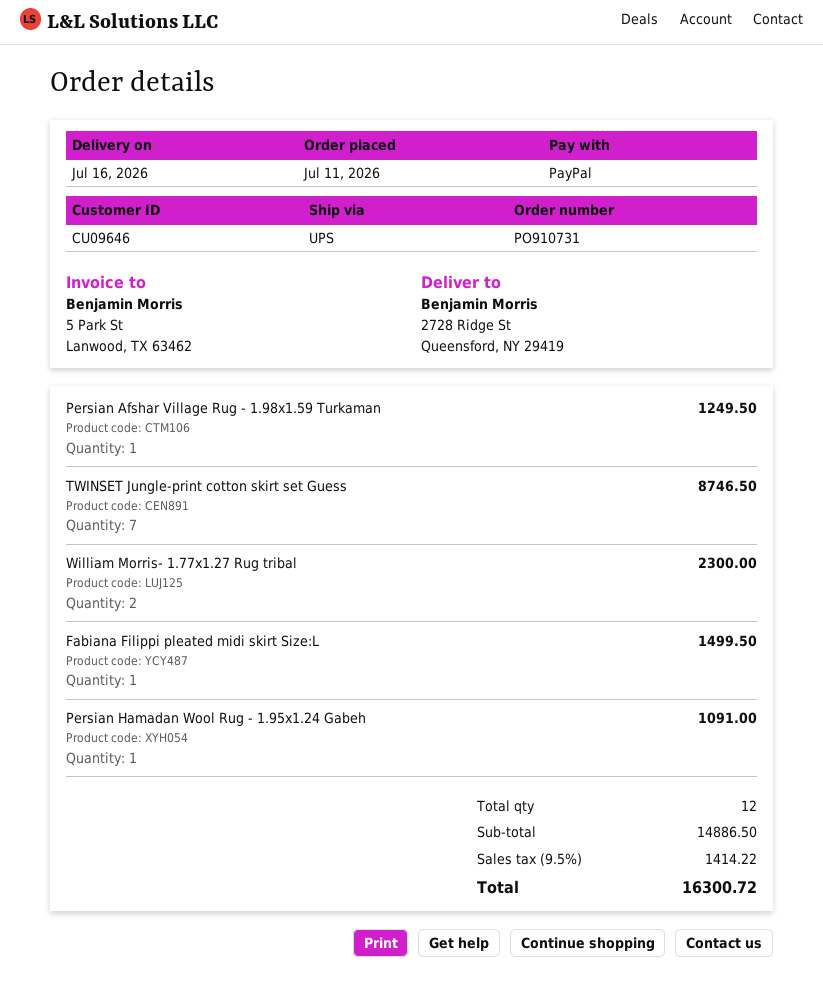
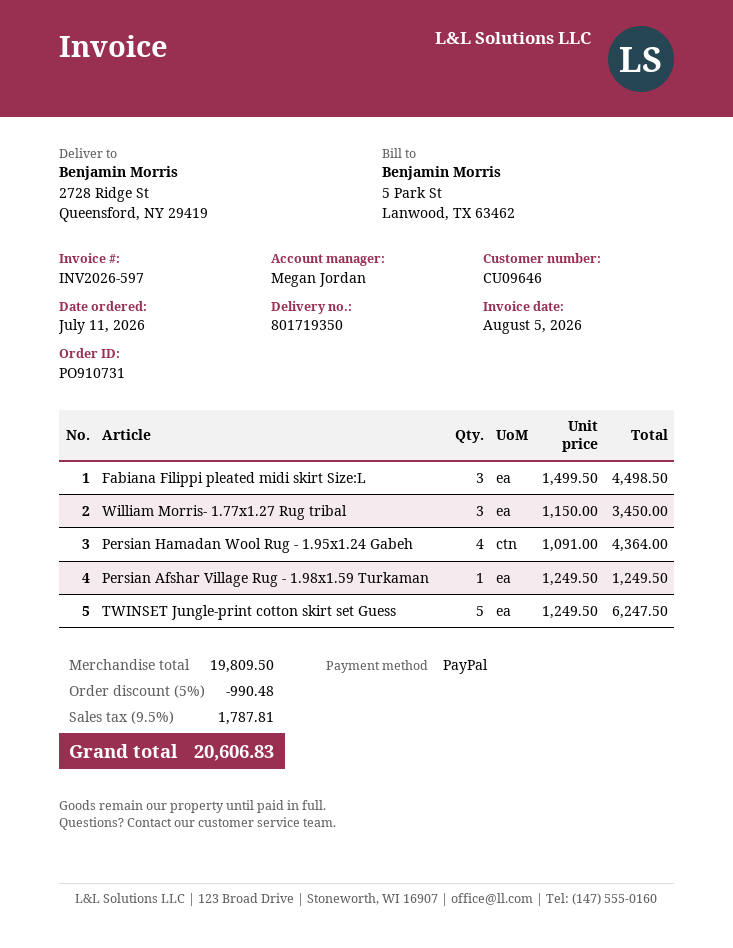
TWINSET Jungle-print cotton skirt set Guess: 7 for 8746.50 -> 5 for 6247.50
William Morris- 1.77x1.27 Rug tribal: 2 for 2300.00 -> 3 for 3450.00
Fabiana Filippi pleated midi skirt Size:L: 1 for 1499.50 -> 3 for 4498.50
Persian Hamadan Wool Rug - 1.95x1.24 Gabeh: 1 for 1091.00 -> 4 for 4364.00
subtotal: 14886.50 -> 19809.50
discount: none -> 5% = 990.48
tax: 9.5% = 1414.22 -> 9.5% = 1787.81
total: 16300.72 -> 20606.83

